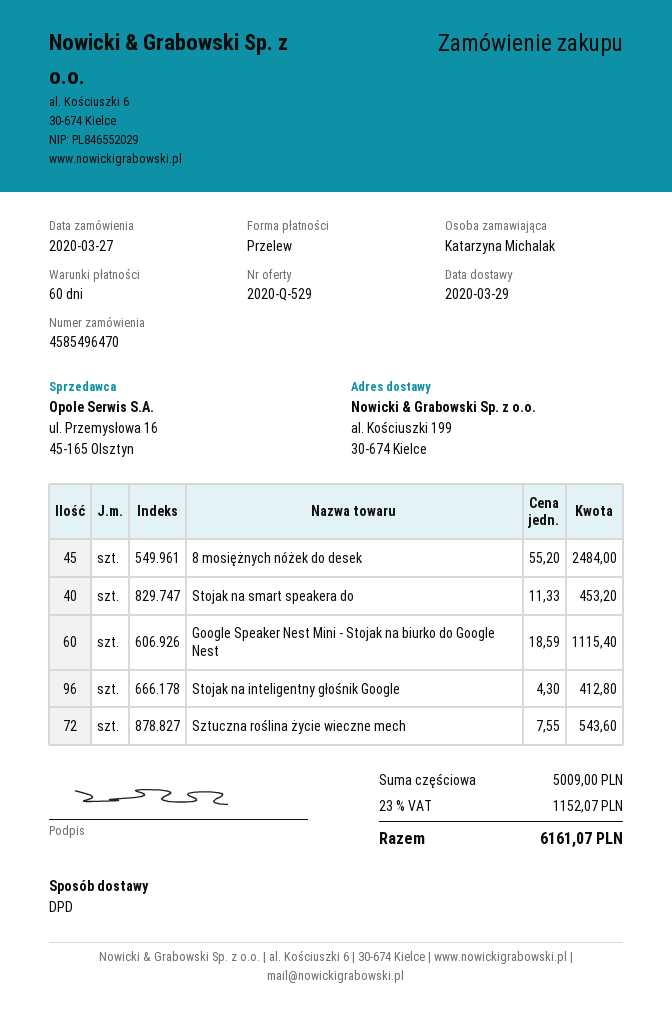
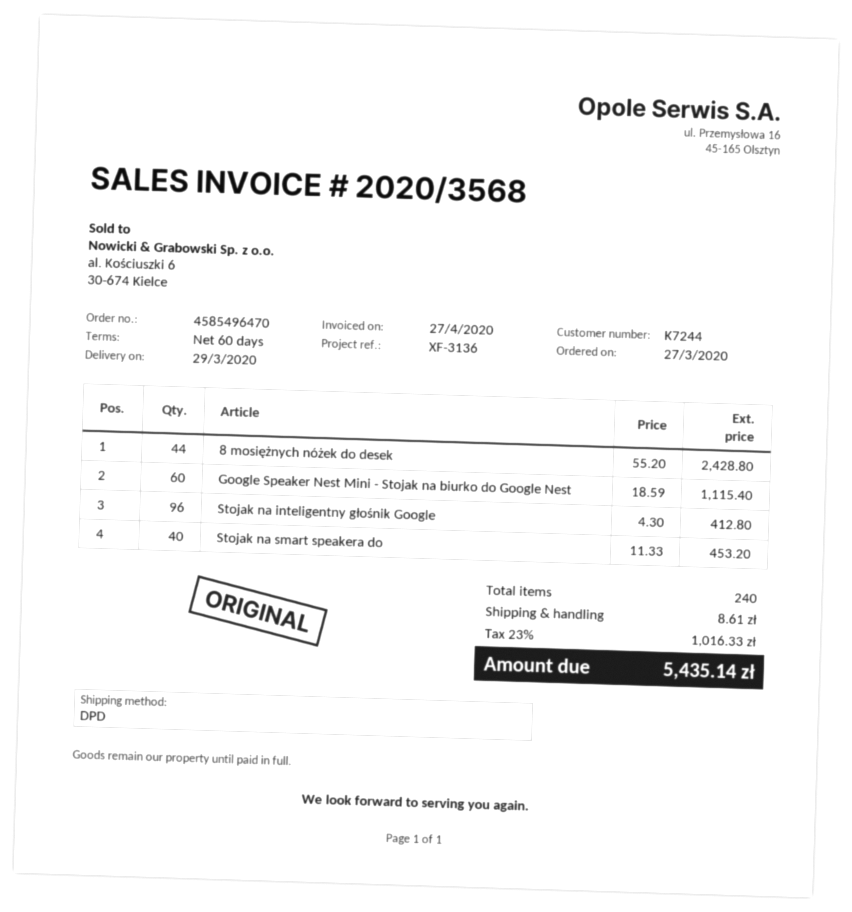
8 mosiężnych nóżek do desek: 45 x 55.20 = 2484.00 -> 44 x 55.20 = 2428.80
Sztuczna roślina życie wieczne mech: 72 x 7.55 = 543.60 -> none
shipping: none -> 8.61
tax: 23% = 1152.07 -> 23% = 1016.33
total: 6161.07 -> 5435.14

